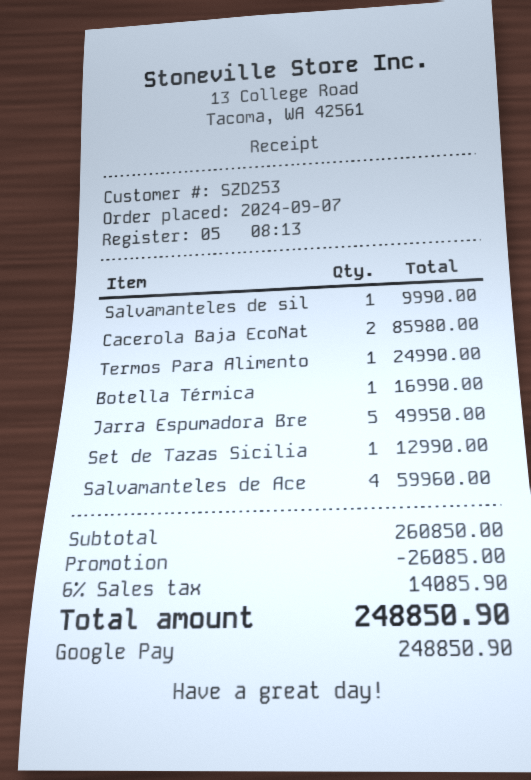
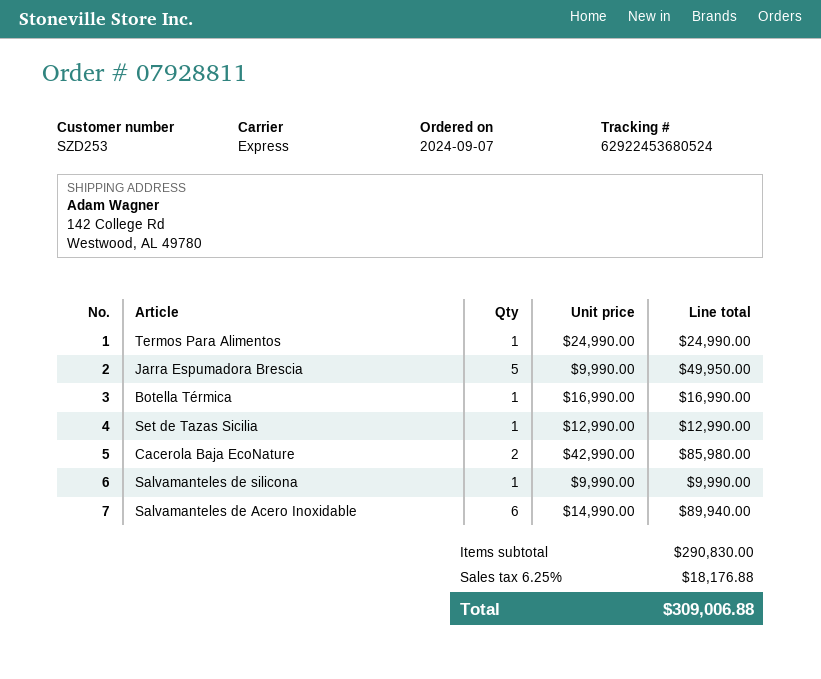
Salvamanteles de Ace: 4 for 59960.00 -> 6 for 89940.00
subtotal: 260850.00 -> 290830.00
discount: 26085.00 -> none
tax: 6% = 14085.90 -> 6.25% = 18176.88
total: 248850.90 -> 309006.88

